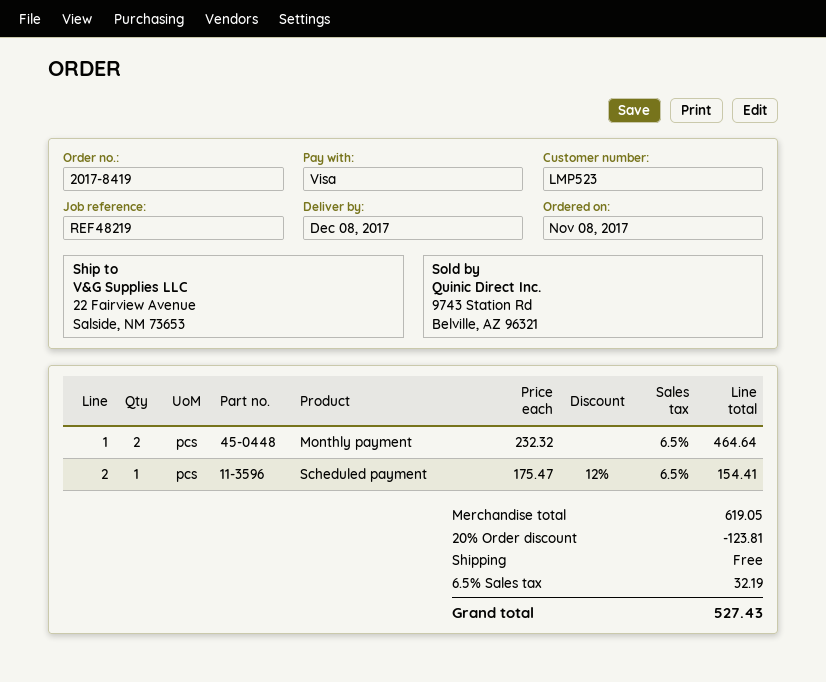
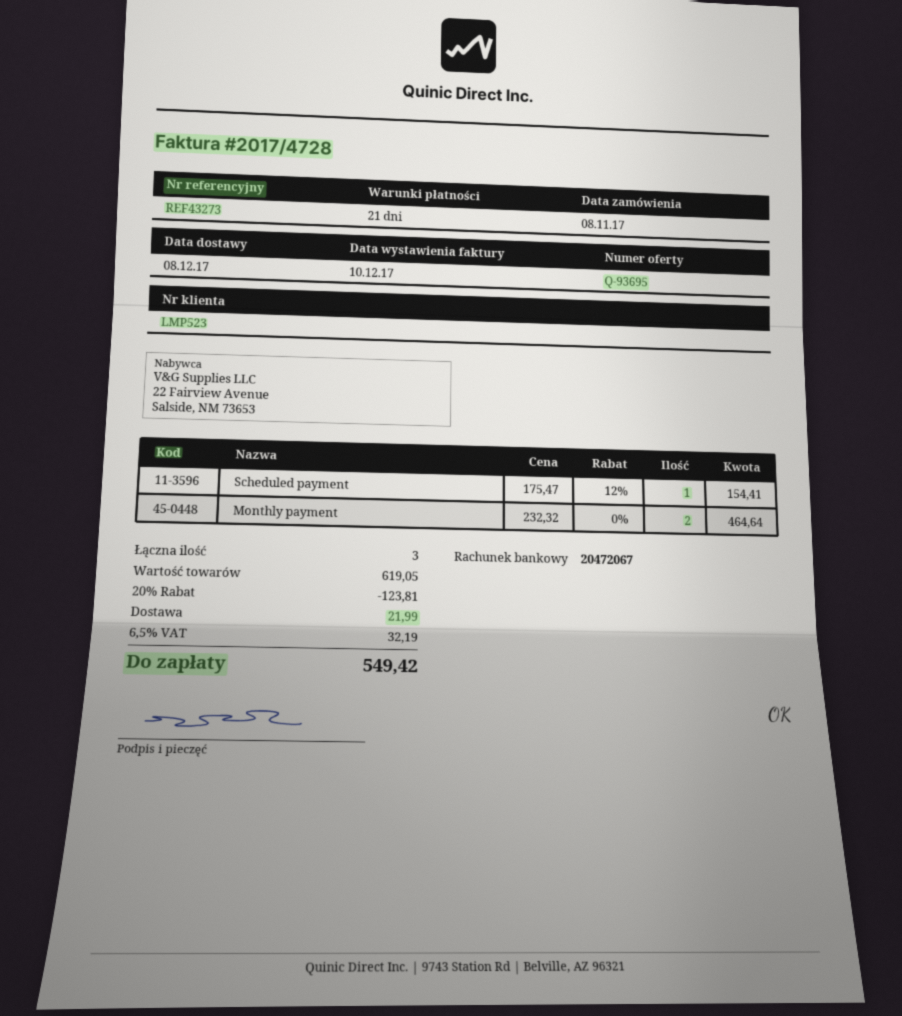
reference: REF48219 -> REF43273
shipping: 0.00 -> 21.99
total: 527.43 -> 549.42

